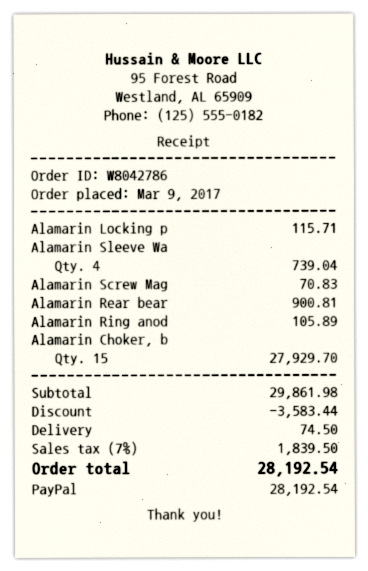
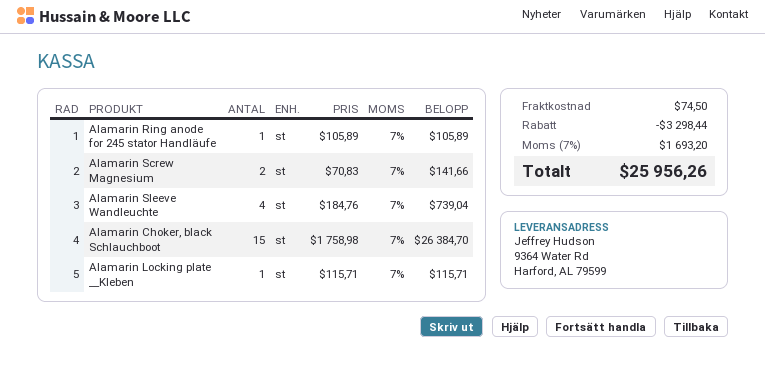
Alamarin Screw Mag: 1 for 70.83 -> 2 for 141.66
Alamarin Rear bear: 1 for 900.81 -> none
Alamarin Choker, b: 15 for 27929.70 -> 15 for 26384.70
discount: 3583.44 -> 3298.44
tax: 7% = 1839.50 -> 7% = 1693.20
total: 28192.54 -> 25956.26

